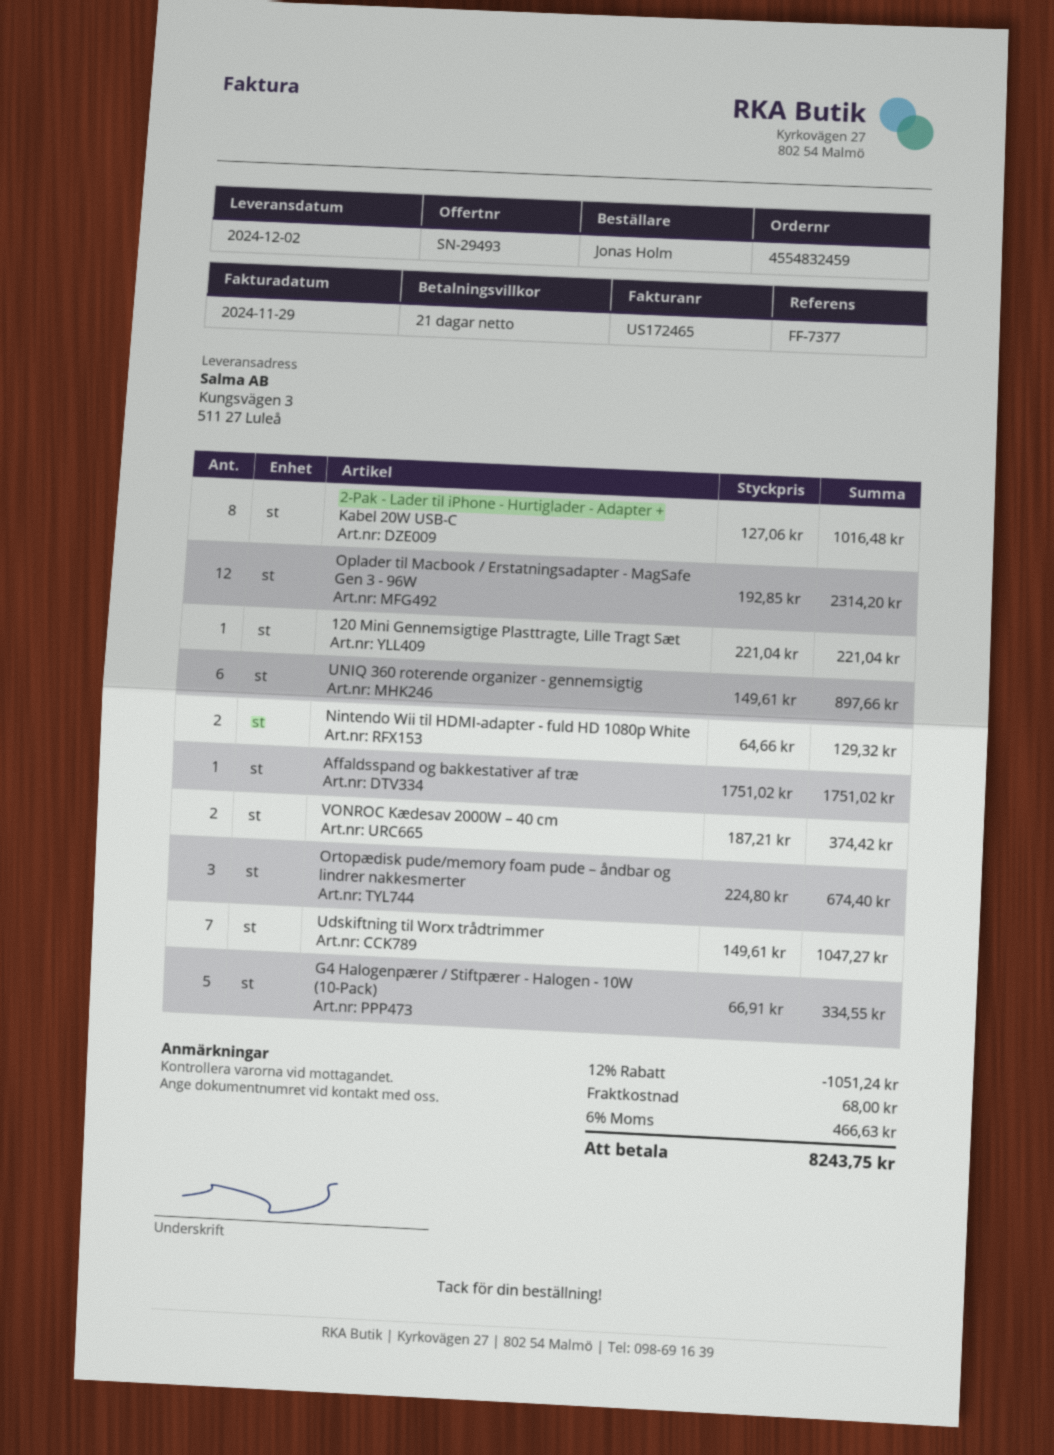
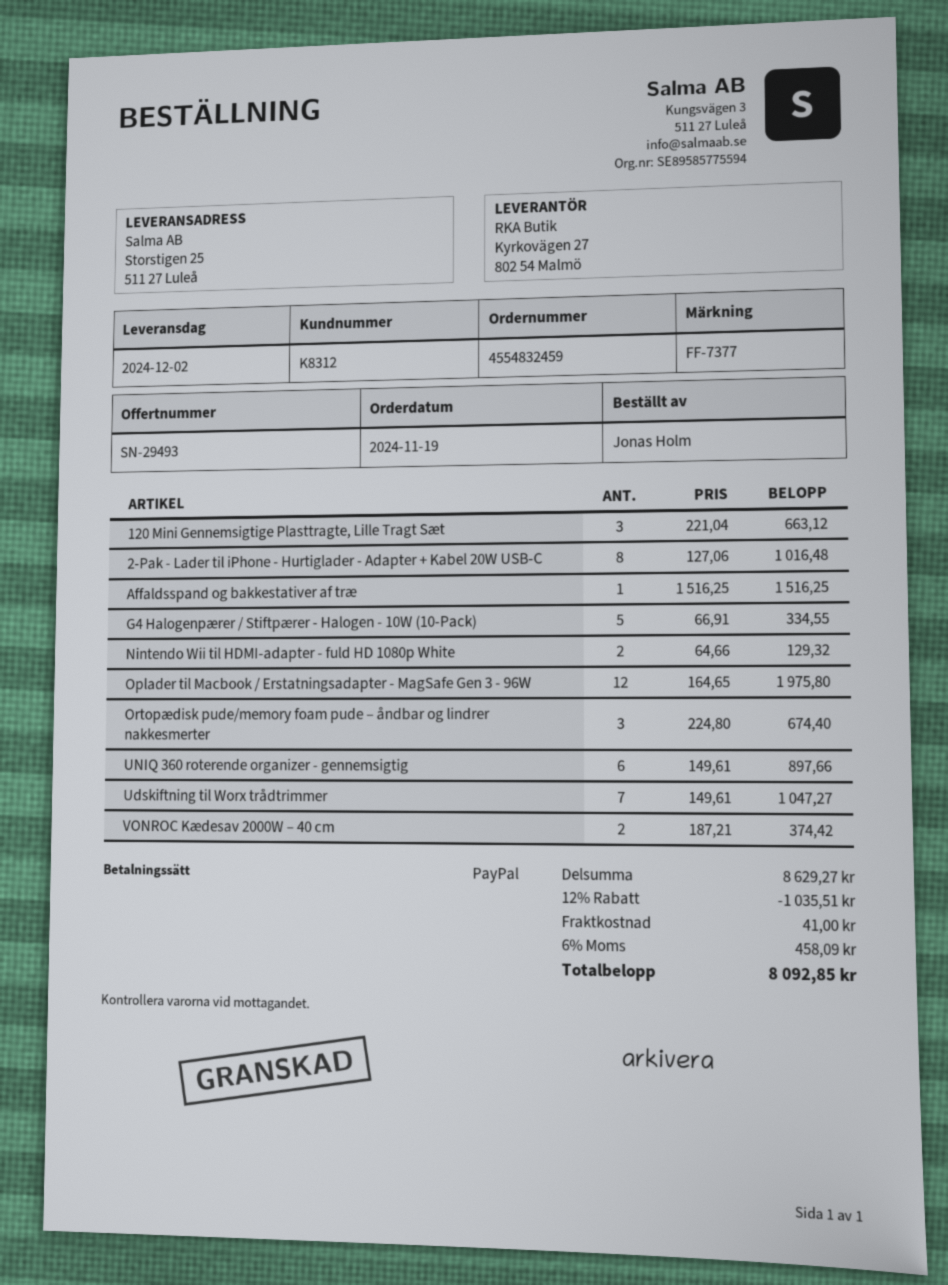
ship to: Kungsvägen 3, 511 27 Luleå -> Storstigen 25, 511 27 Luleå
Oplader til Macbook / Erstatningsadapter - MagSafe Gen 3 - 96W: 12 x 192.85 = 2314.20 -> 12 x 164.65 = 1975.80
120 Mini Gennemsigtige Plasttragte, Lille Tragt Sæt: 1 x 221.04 = 221.04 -> 3 x 221.04 = 663.12
Affaldsspand og bakkestativer af træ: 1 x 1751.02 = 1751.02 -> 1 x 1516.25 = 1516.25
discount: 12% = 1051.24 -> 12% = 1035.51
shipping: 68.00 -> 41.00
tax: 6% = 466.63 -> 6% = 458.09
total: 8243.75 -> 8092.85

